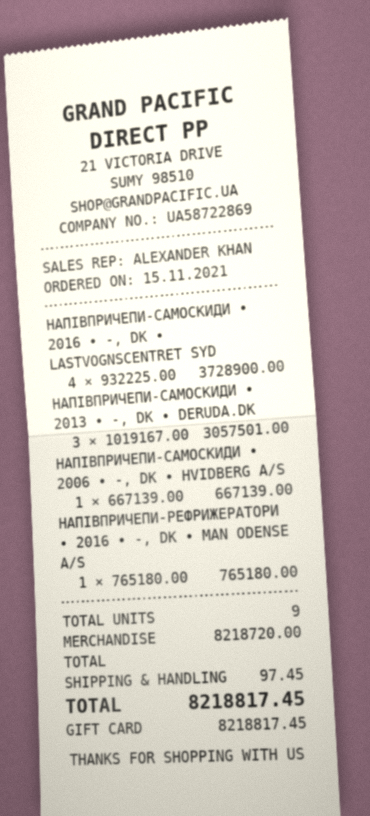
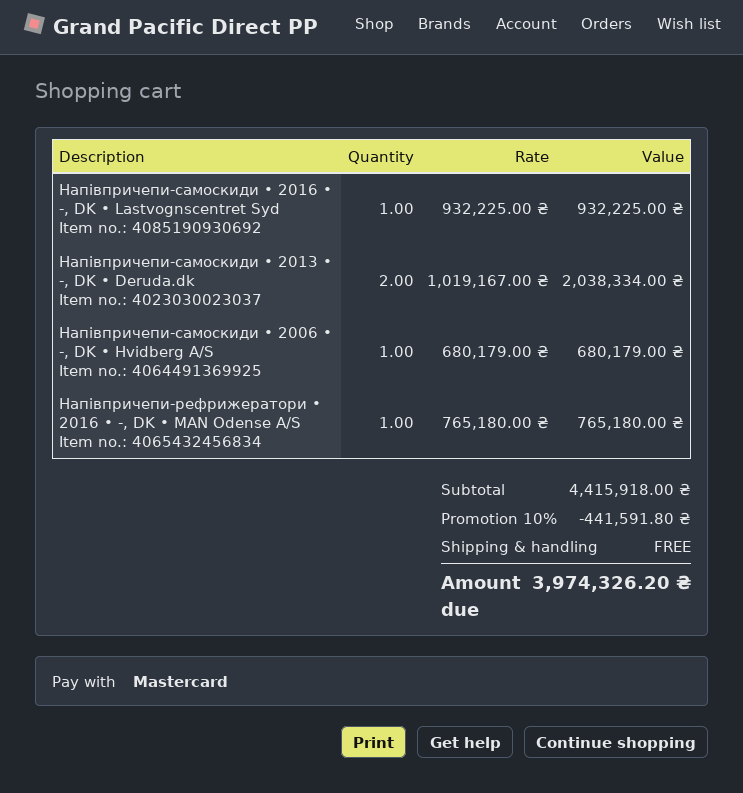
payment method: gift card -> Mastercard
НАПІВПРИЧЕПИ-САМОСКИДИ • 2016 • -, DK • LASTVOGNSCENTRET SYD: 4 x 932225.00 = 3728900.00 -> 1 x 932225.00 = 932225.00
НАПІВПРИЧЕПИ-САМОСКИДИ • 2013 • -, DK • DERUDA.DK: 3 x 1019167.00 = 3057501.00 -> 2 x 1019167.00 = 2038334.00
НАПІВПРИЧЕПИ-САМОСКИДИ • 2006 • -, DK • HVIDBERG A/S: 1 x 667139.00 = 667139.00 -> 1 x 680179.00 = 680179.00
subtotal: 8218720.00 -> 4415918.00
discount: none -> 10% = 441591.80
shipping: 97.45 -> 0.00
total: 8218817.45 -> 3974326.20

